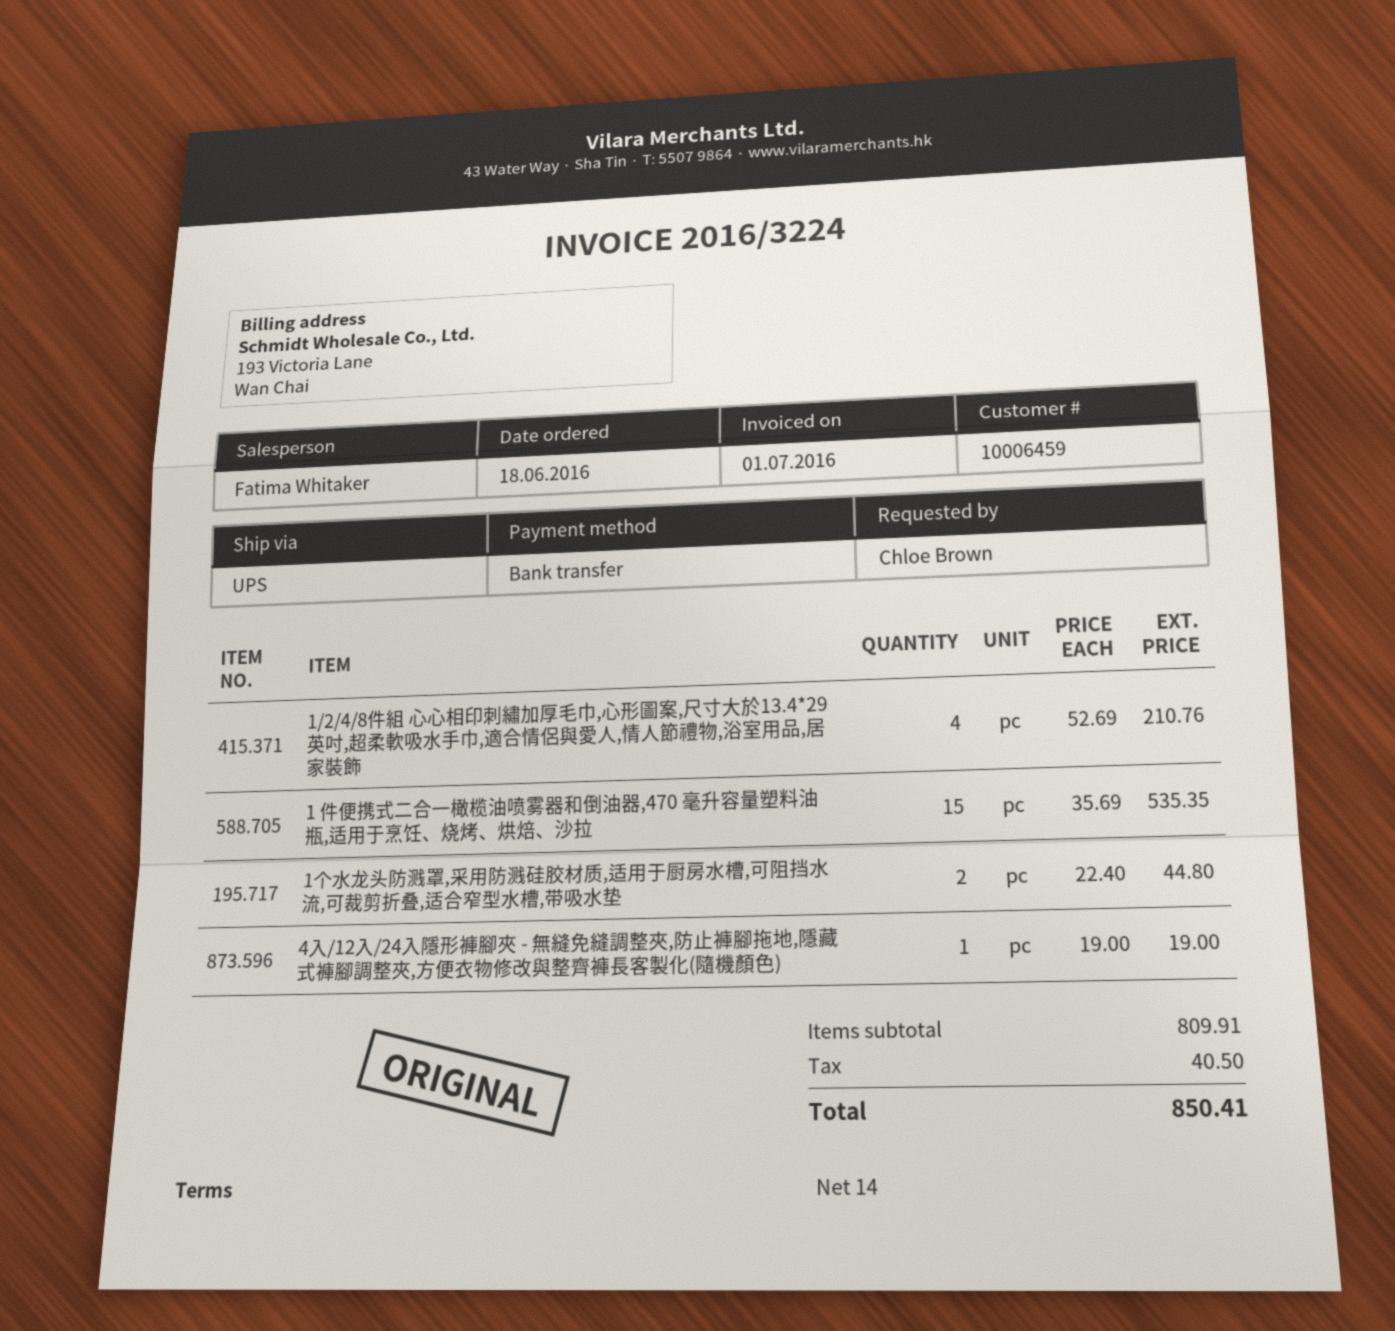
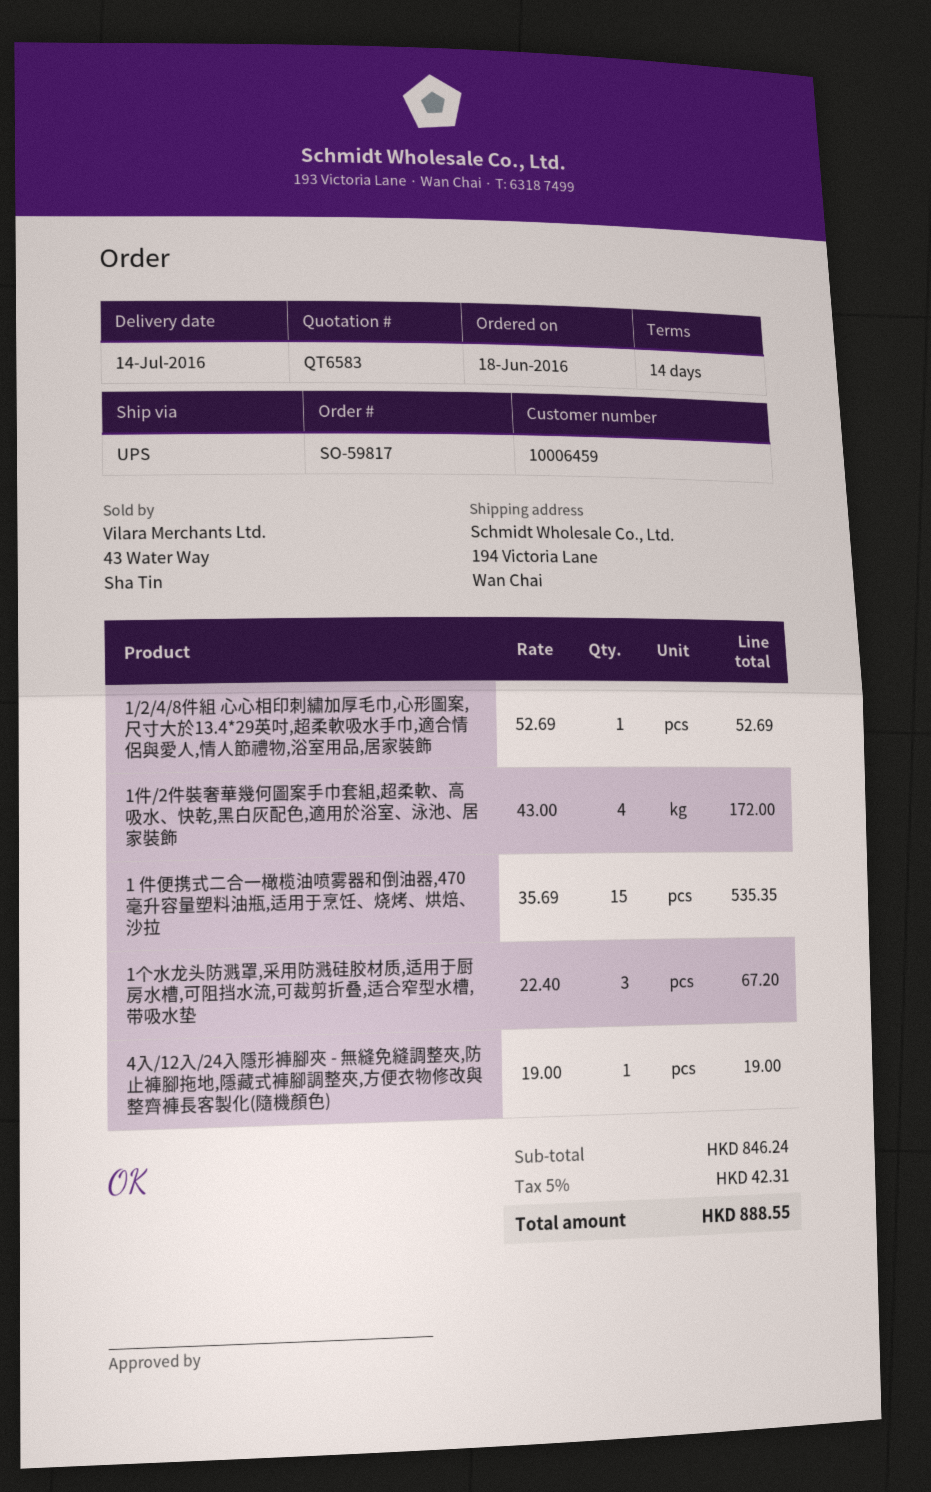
1/2/4/8件組 心心相印刺繡加厚毛巾,心形圖案,尺寸大於13.4*29英吋,超柔軟吸水手巾,適合情侶與愛人,情人節禮物,浴室用品,居家裝飾: 4 x 52.69 = 210.76 -> 1 x 52.69 = 52.69
1个水龙头防溅罩,采用防溅硅胶材质,适用于厨房水槽,可阻挡水流,可裁剪折叠,适合窄型水槽,带吸水垫: 2 x 22.40 = 44.80 -> 3 x 22.40 = 67.20
1件/2件裝奢華幾何圖案手巾套組,超柔軟、高吸水、快乾,黑白灰配色,適用於浴室、泳池、居家裝飾: none -> 4 x 43.00 = 172.00
subtotal: 809.91 -> 846.24
tax: 40.50 -> 42.31
total: 850.41 -> 888.55

